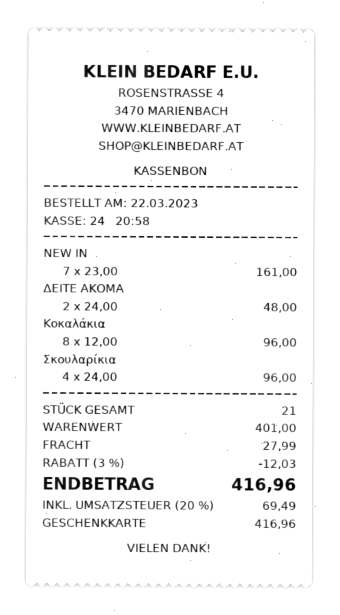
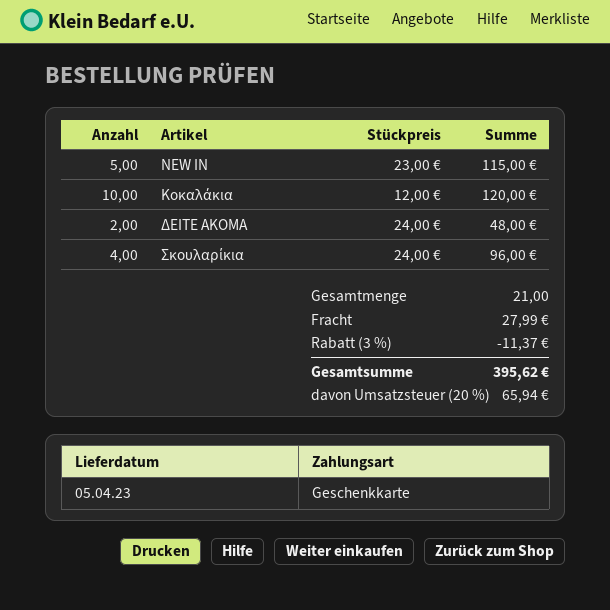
NEW IN: 7 x 23.00 = 161.00 -> 5 x 23.00 = 115.00
Κοκαλάκια: 8 x 12.00 = 96.00 -> 10 x 12.00 = 120.00
discount: 3% = 12.03 -> 3% = 11.37
tax: 20% = 69.49 -> 20% = 65.94
total: 416.96 -> 395.62

